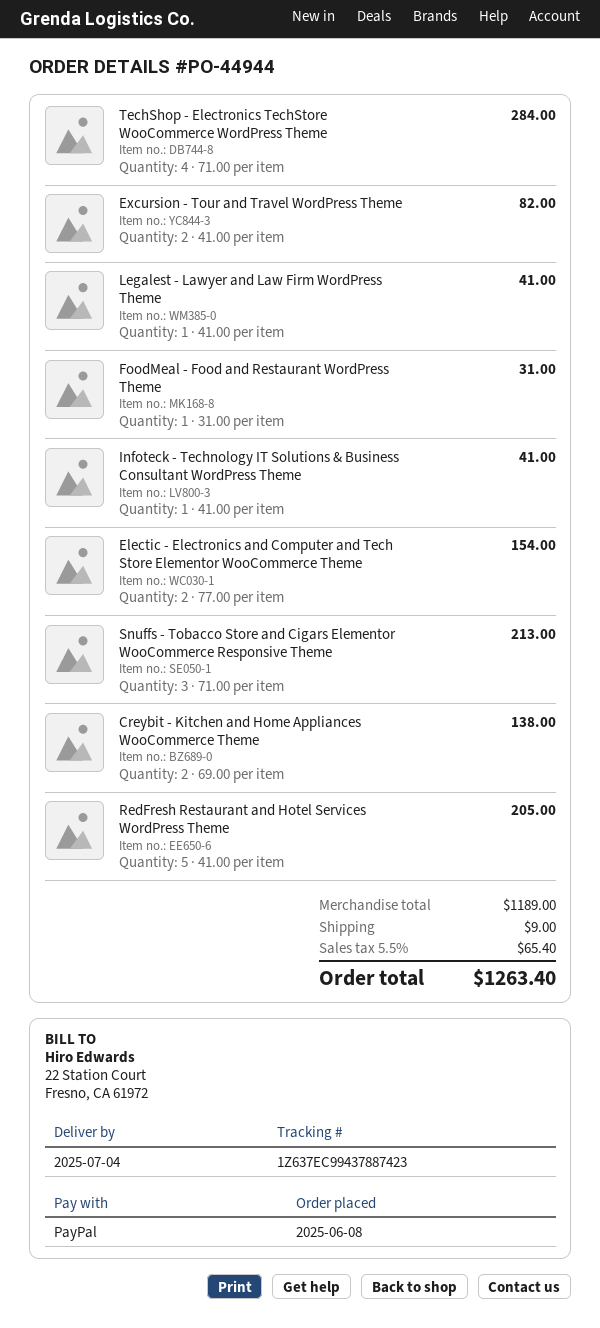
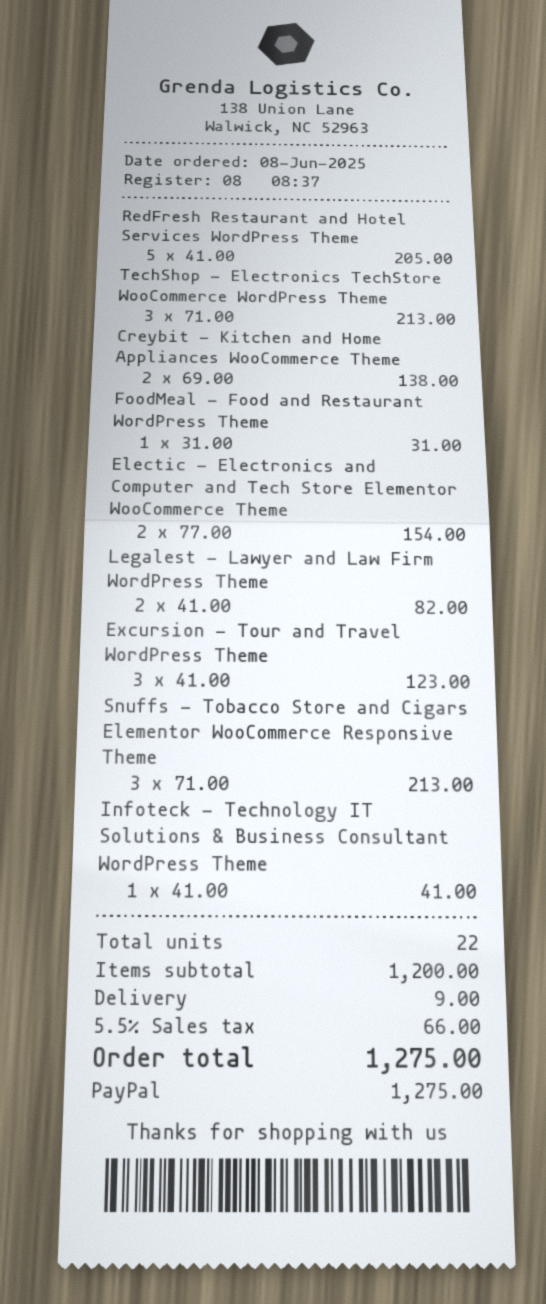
TechShop - Electronics TechStore WooCommerce WordPress Theme: 4 x 71.00 = 284.00 -> 3 x 71.00 = 213.00
Excursion - Tour and Travel WordPress Theme: 2 x 41.00 = 82.00 -> 3 x 41.00 = 123.00
Legalest - Lawyer and Law Firm WordPress Theme: 1 x 41.00 = 41.00 -> 2 x 41.00 = 82.00
subtotal: 1189.00 -> 1200.00
tax: 5.5% = 65.40 -> 5.5% = 66.00
total: 1263.40 -> 1275.00

